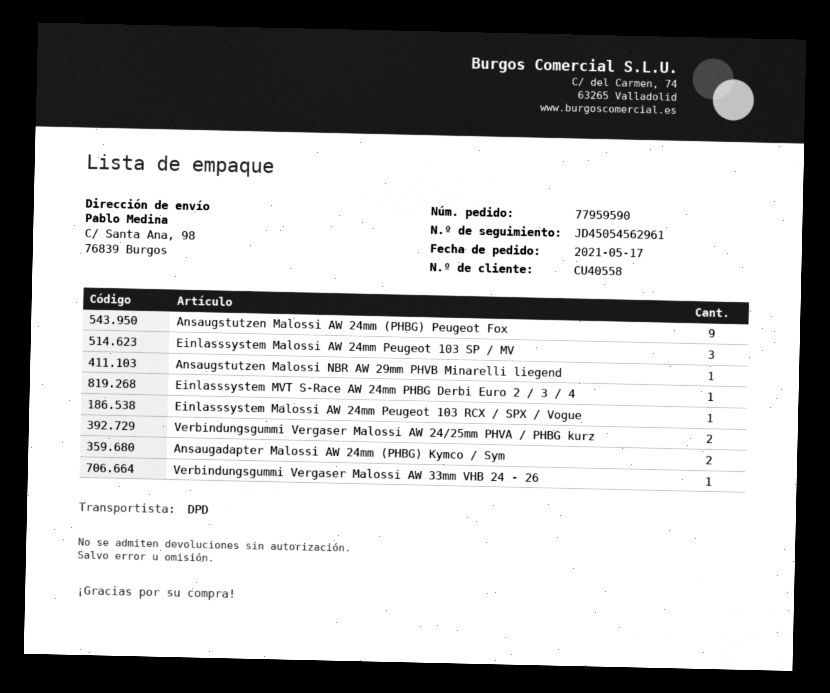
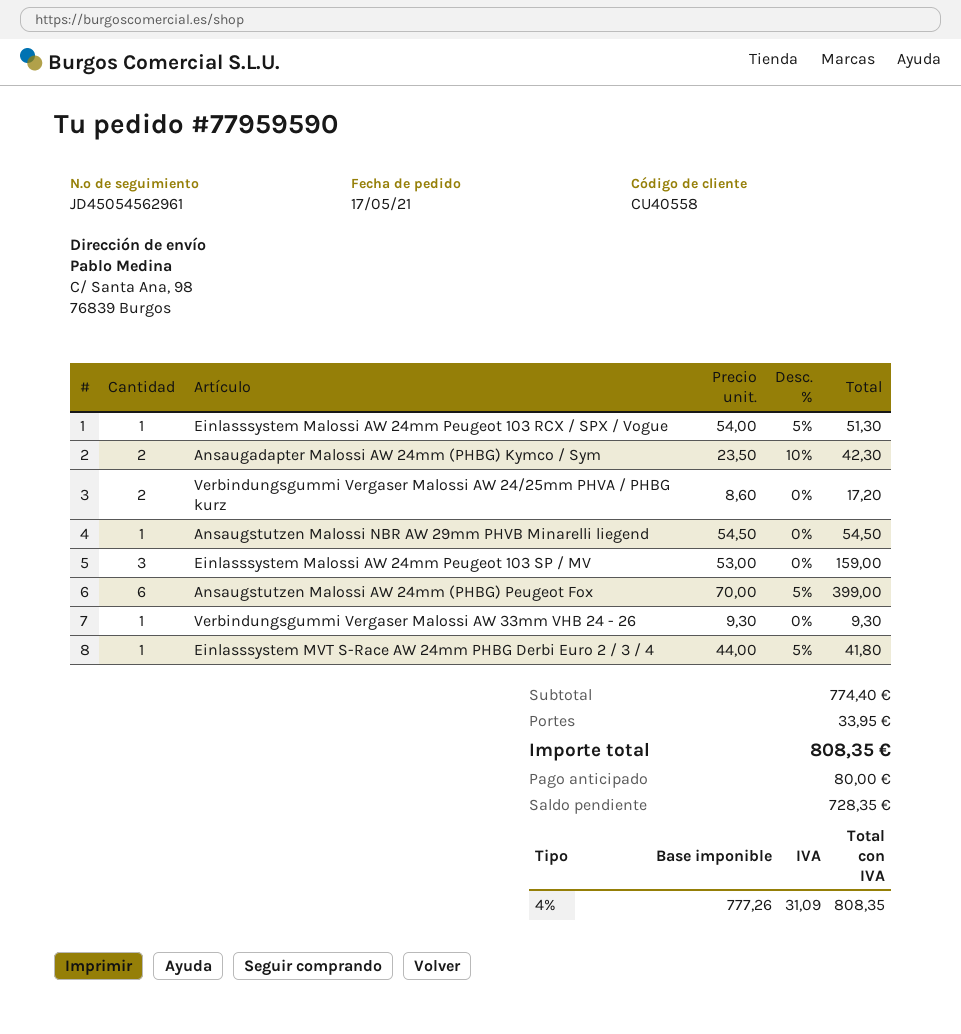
Ansaugstutzen Malossi AW 24mm (PHBG) Peugeot Fox: 9 -> 6

